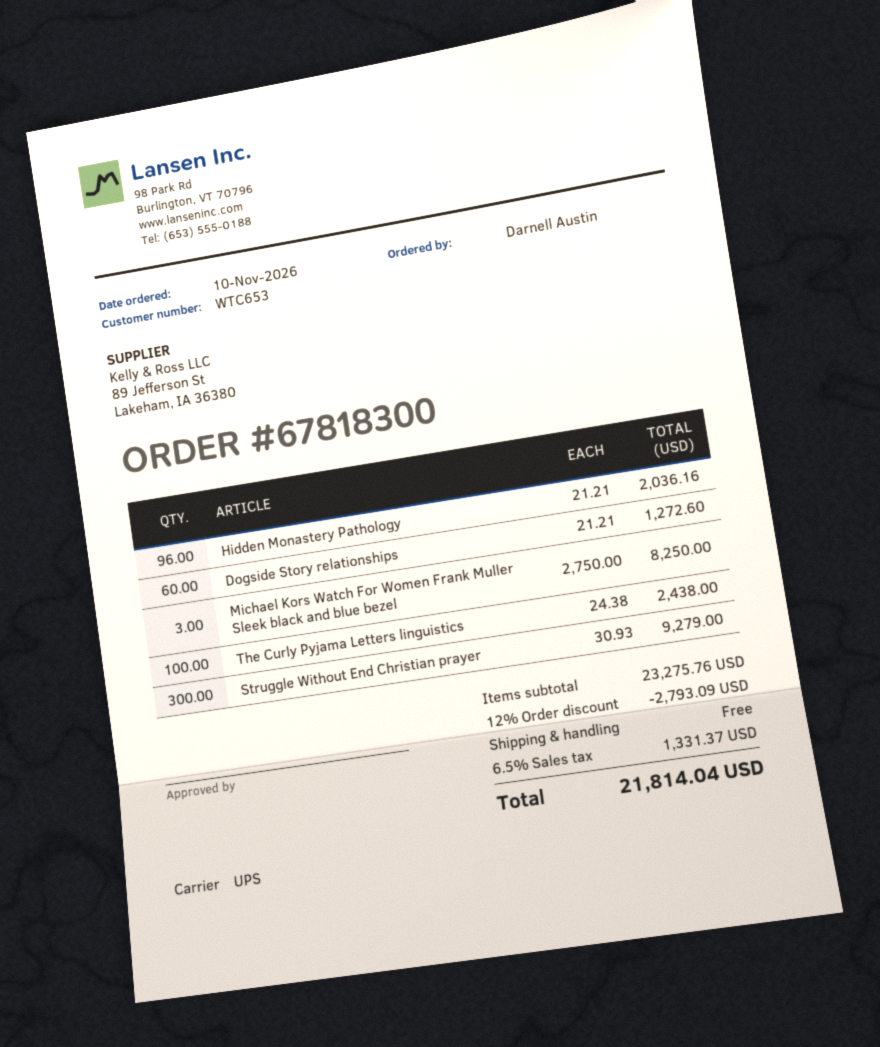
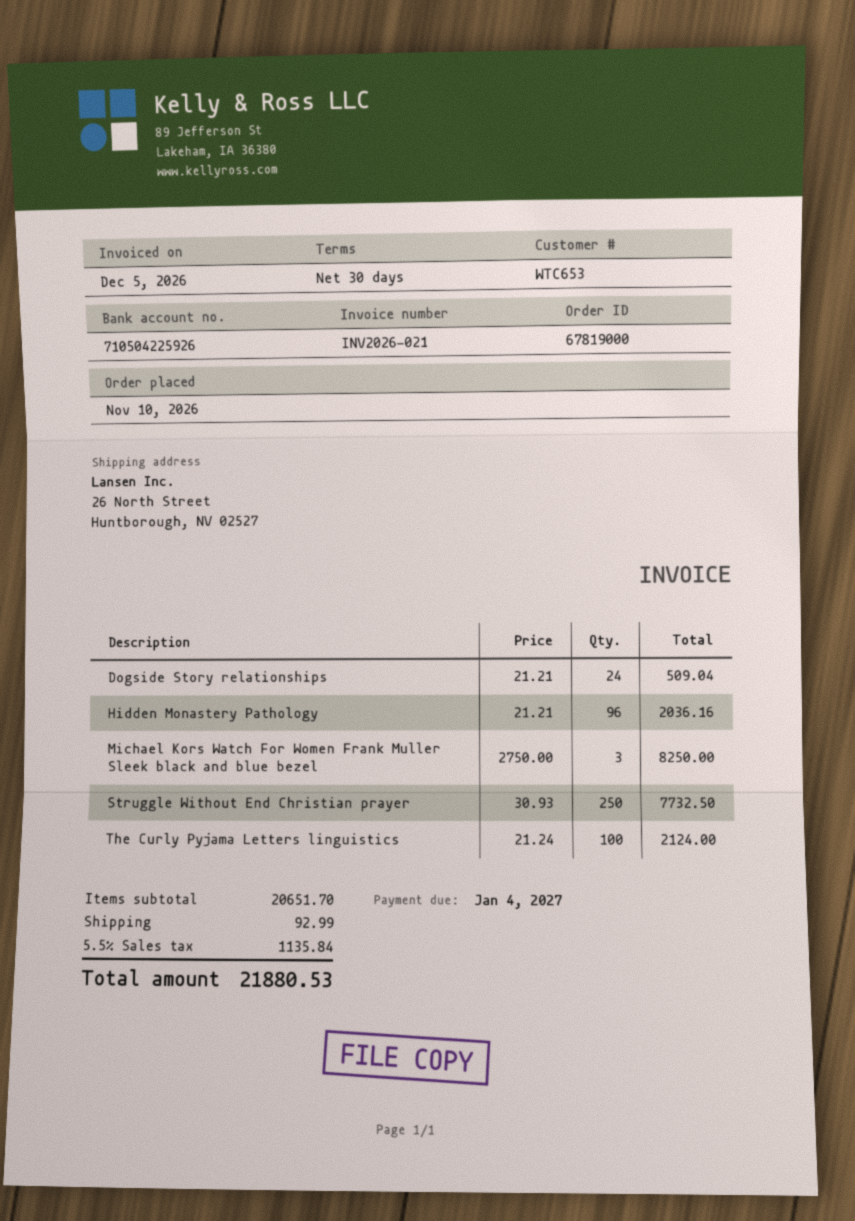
order number: 67818300 -> 67819000
Dogside Story relationships: 60 x 21.21 = 1272.60 -> 24 x 21.21 = 509.04
The Curly Pyjama Letters linguistics: 100 x 24.38 = 2438.00 -> 100 x 21.24 = 2124.00
Struggle Without End Christian prayer: 300 x 30.93 = 9279.00 -> 250 x 30.93 = 7732.50
subtotal: 23275.76 -> 20651.70
discount: 12% = 2793.09 -> none
shipping: 0.00 -> 92.99
tax: 6.5% = 1331.37 -> 5.5% = 1135.84
total: 21814.04 -> 21880.53

